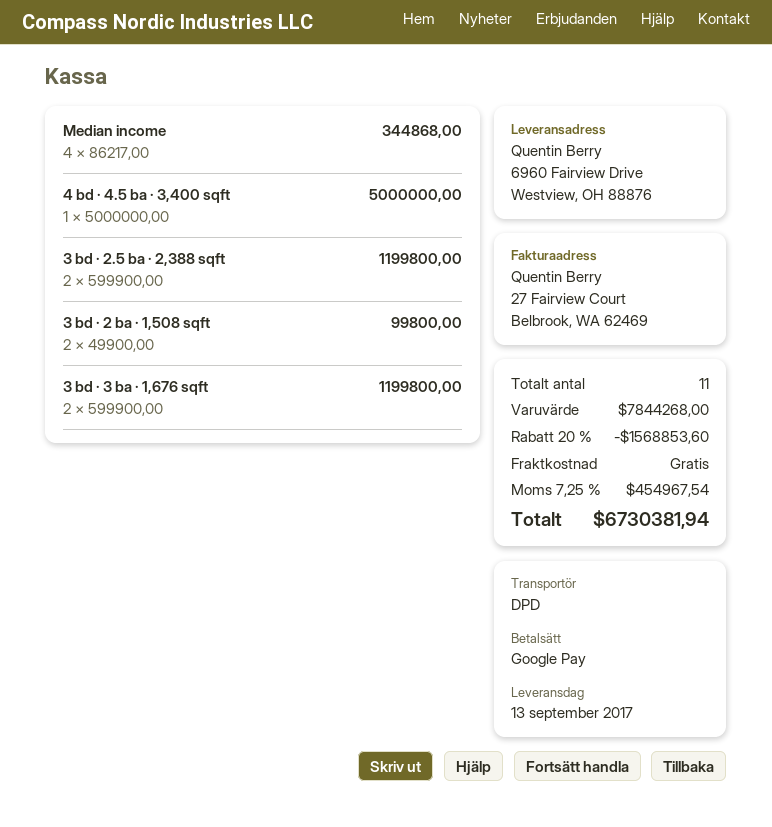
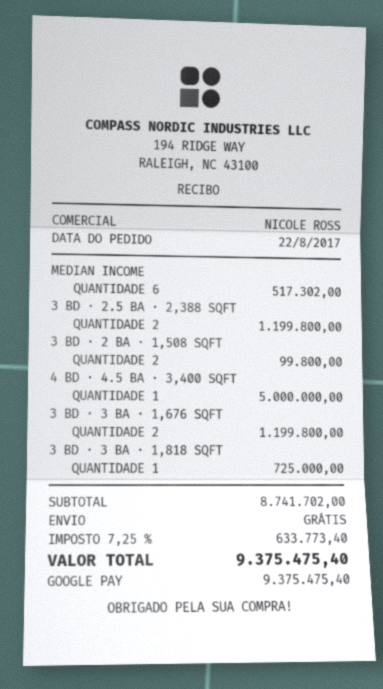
Median income: 4 for 344868.00 -> 6 for 517302.00
3 BD · 3 BA · 1,818 SQFT: none -> 1 for 725000.00
subtotal: 7844268.00 -> 8741702.00
discount: 20% = 1568853.60 -> none
tax: 7.25% = 454967.54 -> 7.25% = 633773.40
total: 6730381.94 -> 9375475.40

